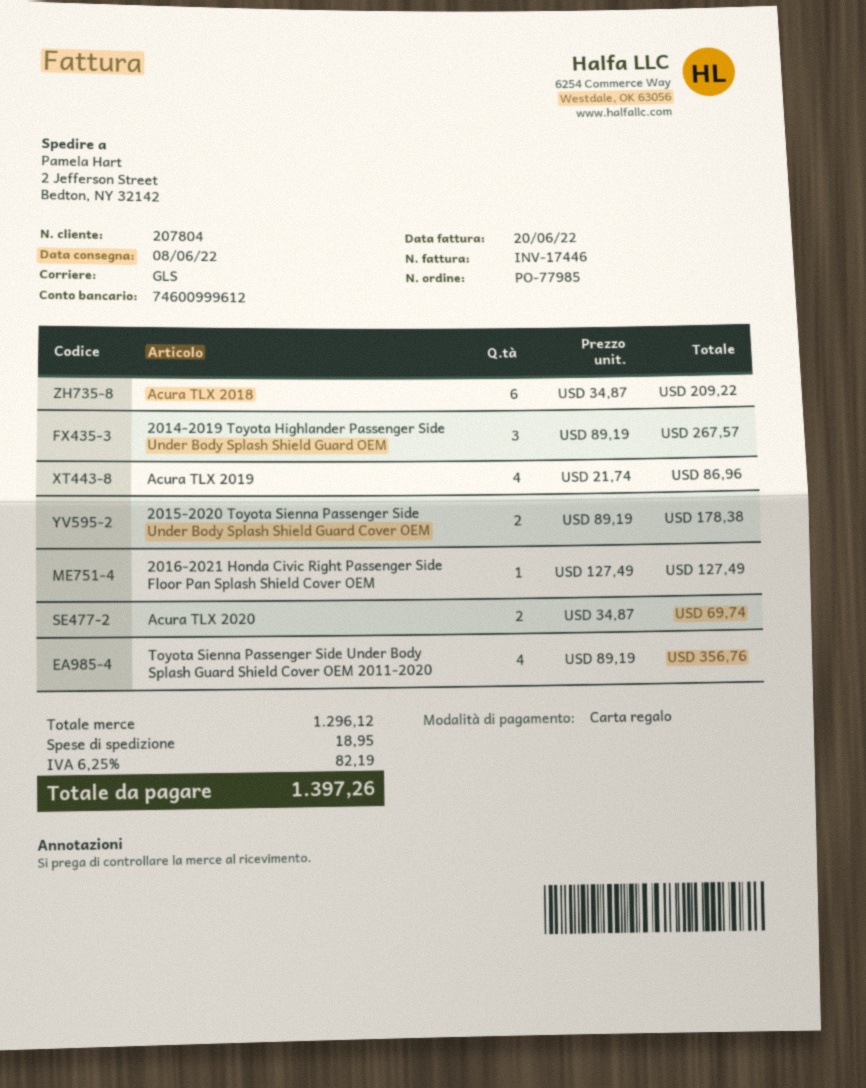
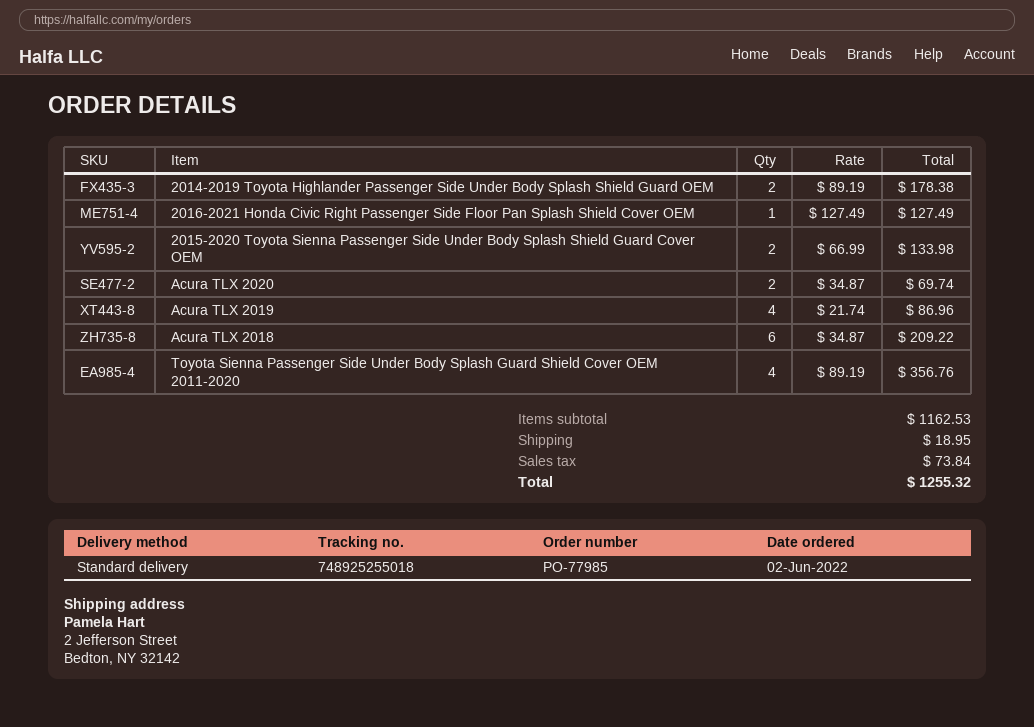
shipping method: GLS -> standard
2014-2019 Toyota Highlander Passenger Side Under Body Splash Shield Guard OEM: 3 x 89.19 = 267.57 -> 2 x 89.19 = 178.38
2015-2020 Toyota Sienna Passenger Side Under Body Splash Shield Guard Cover OEM: 2 x 89.19 = 178.38 -> 2 x 66.99 = 133.98
subtotal: 1296.12 -> 1162.53
tax: 82.19 -> 73.84
total: 1397.26 -> 1255.32

